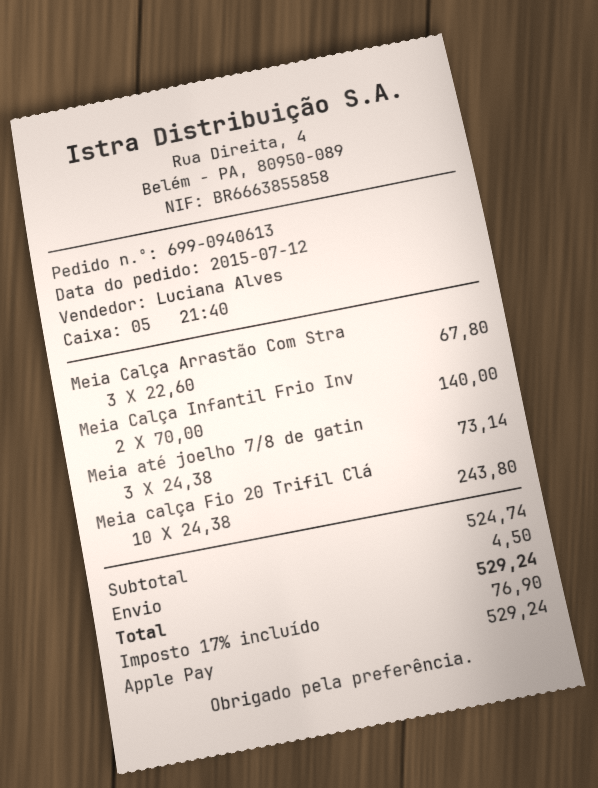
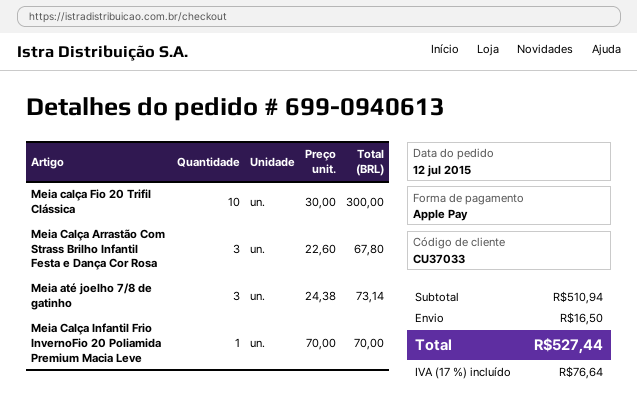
Meia Calça Infantil Frio Inv: 2 x 70.00 = 140.00 -> 1 x 70.00 = 70.00
Meia calça Fio 20 Trifil Clá: 10 x 24.38 = 243.80 -> 10 x 30.00 = 300.00
subtotal: 524.74 -> 510.94
shipping: 4.50 -> 16.50
tax: 17% = 76.90 -> 17% = 76.64
total: 529.24 -> 527.44

